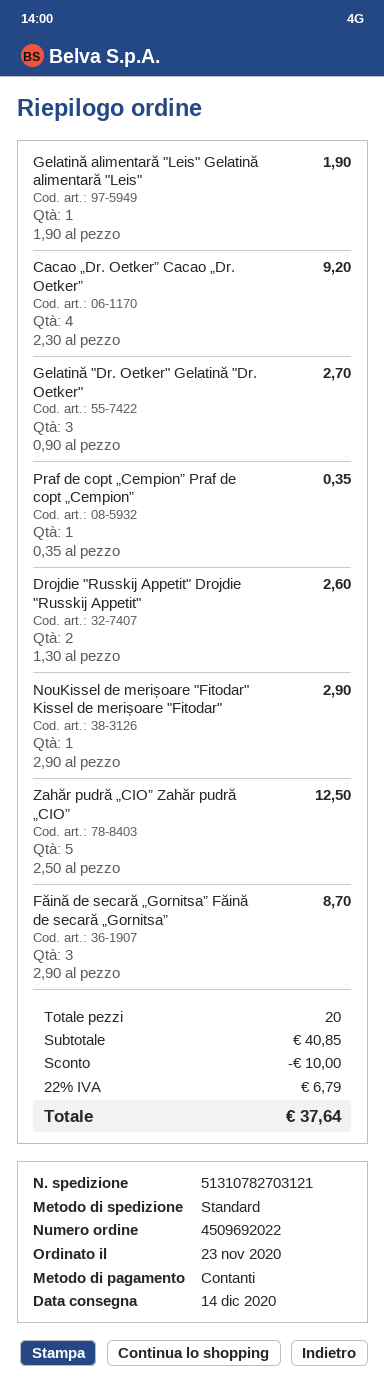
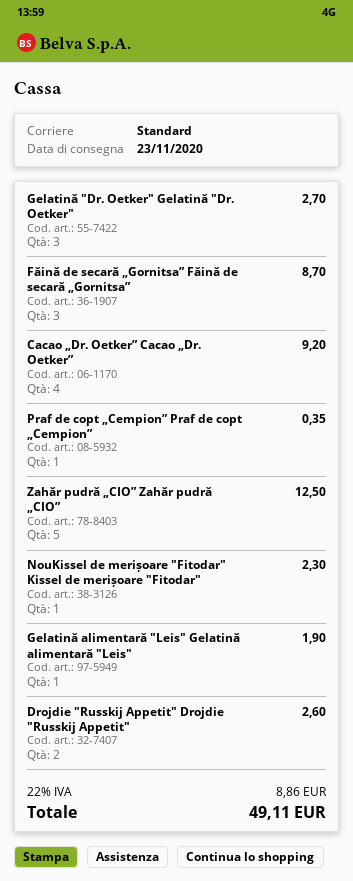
delivery date: 2020-12-14 -> 2020-11-23
NouKissel de merișoare "Fitodar" Kissel de merișoare "Fitodar": 1 for 2.90 -> 1 for 2.30
discount: 10.00 -> none
tax: 22% = 6.79 -> 22% = 8.86
total: 37.64 -> 49.11

